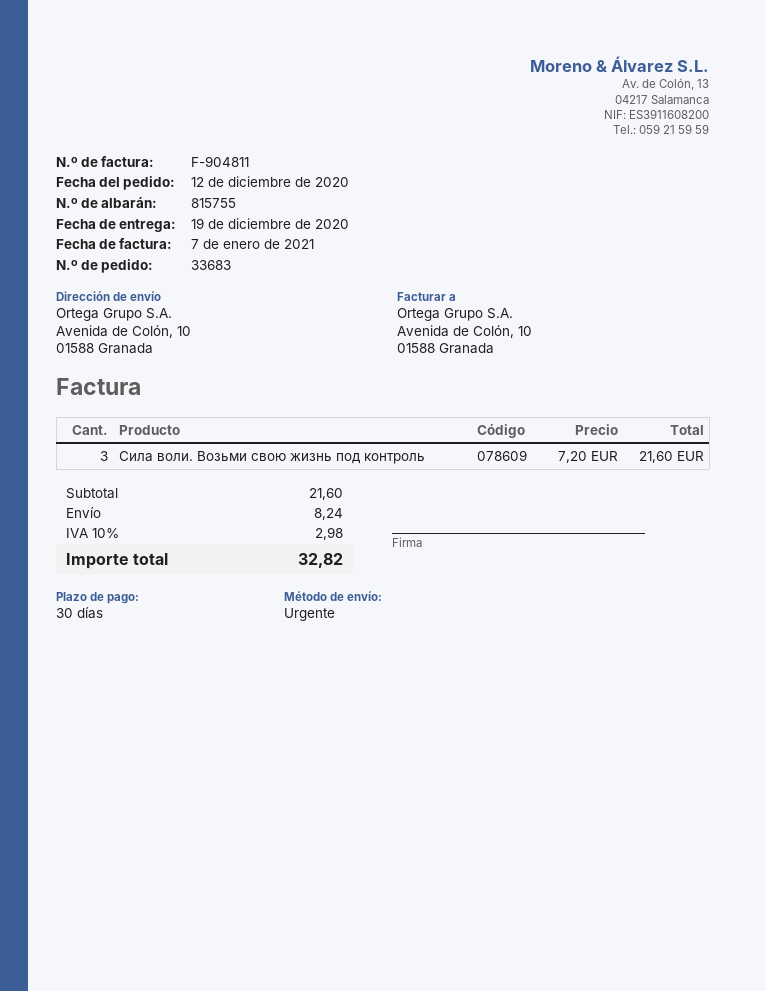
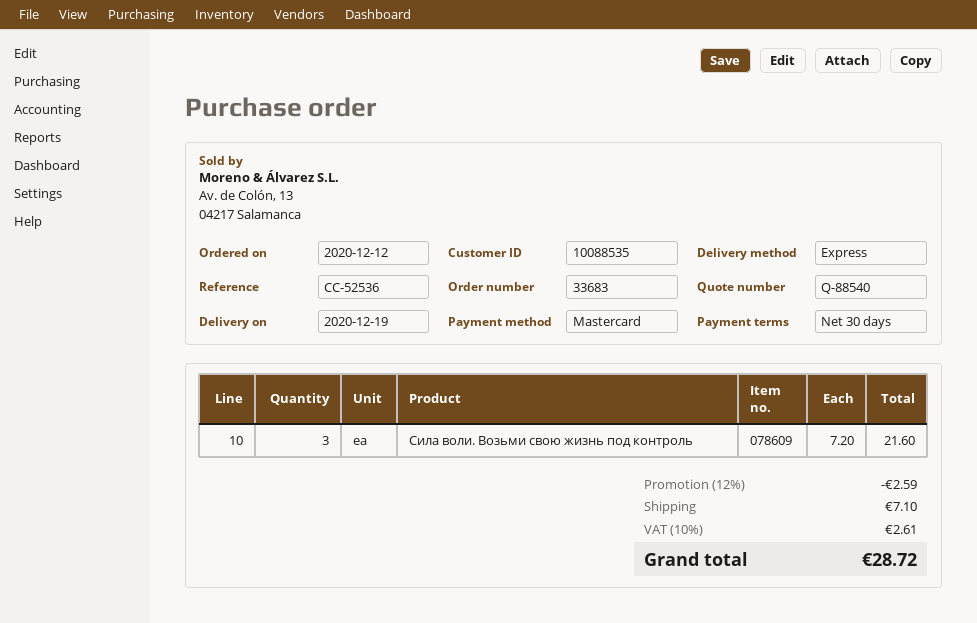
discount: none -> 12% = 2.59
shipping: 8.24 -> 7.10
tax: 10% = 2.98 -> 10% = 2.61
total: 32.82 -> 28.72

